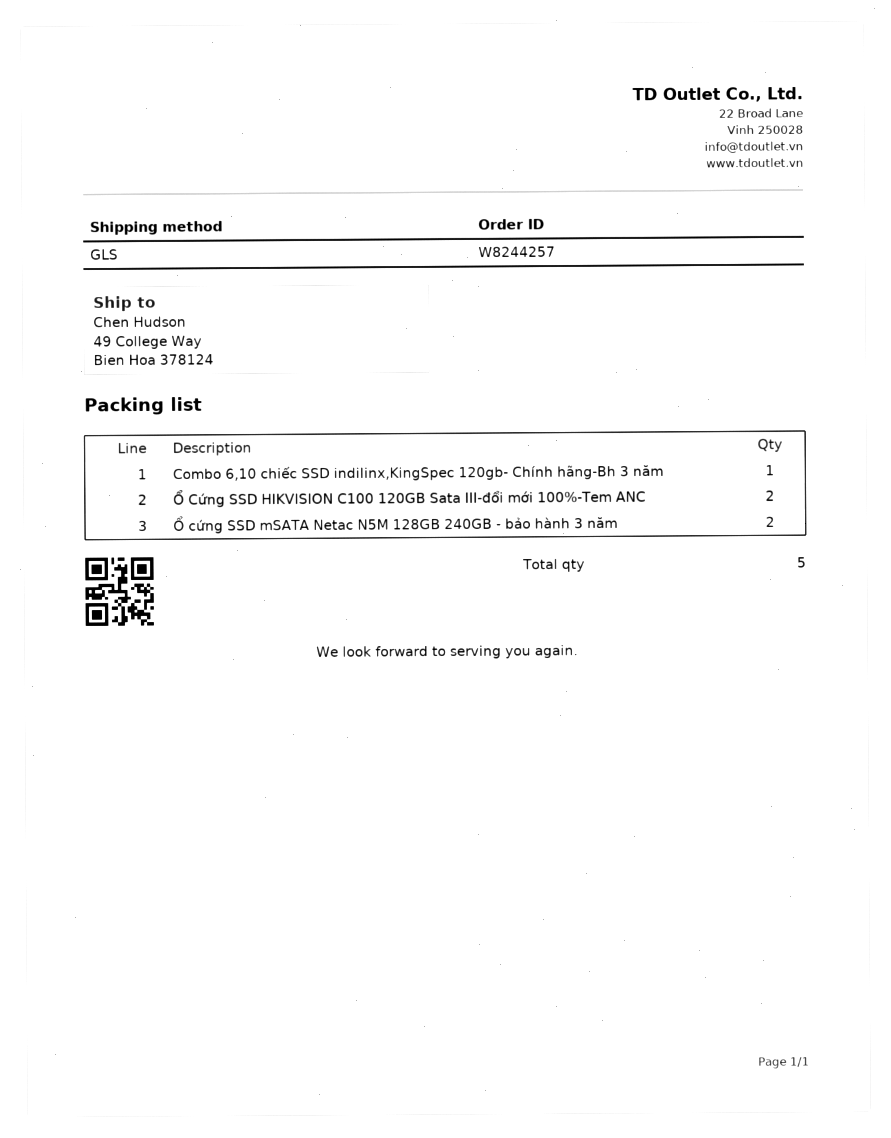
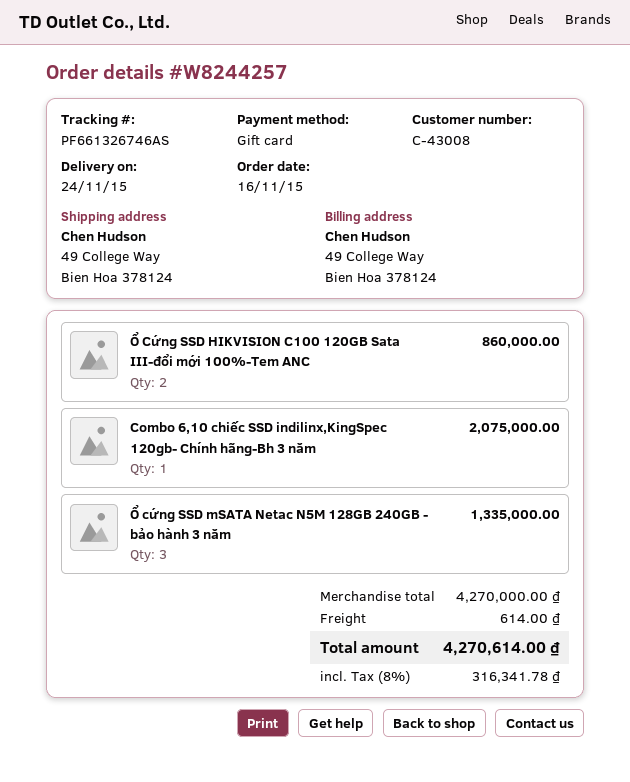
Ổ cứng SSD mSATA Netac N5M 128GB 240GB - bảo hành 3 năm: 2 -> 3

